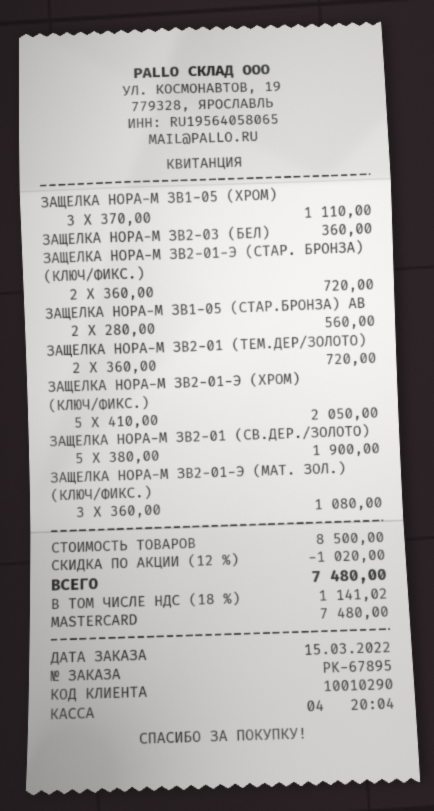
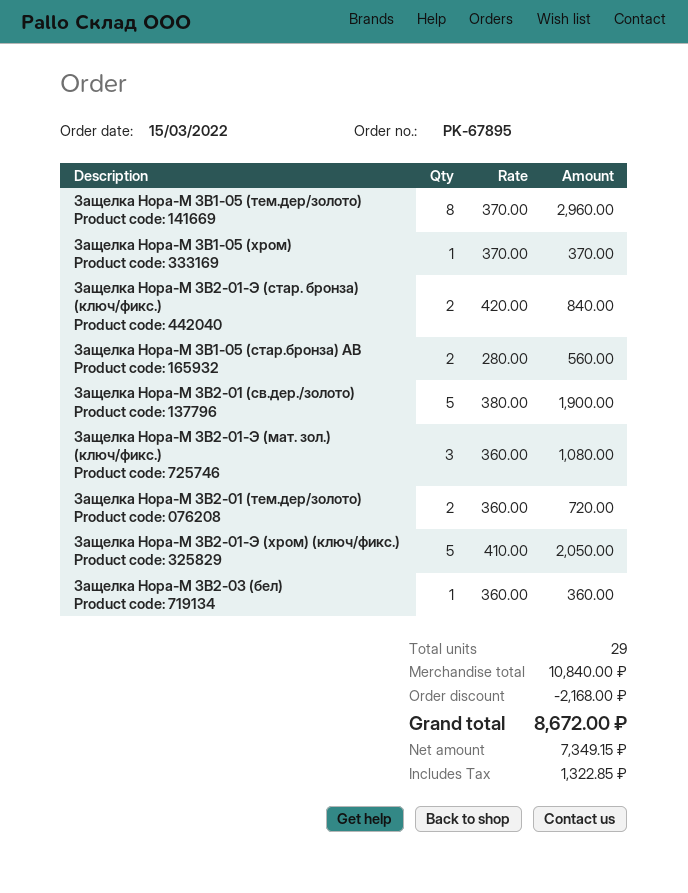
ЗАЩЕЛКА НОРА-М ЗВ1-05 (ХРОМ): 3 x 370.00 = 1110.00 -> 1 x 370.00 = 370.00
ЗАЩЕЛКА НОРА-М ЗВ2-01-Э (СТАР. БРОНЗА) (КЛЮЧ/ФИКС.): 2 x 360.00 = 720.00 -> 2 x 420.00 = 840.00
Защелка Нора-М ЗВ1-05 (тем.дер/золото): none -> 8 x 370.00 = 2960.00
subtotal: 8500.00 -> 10840.00
discount: 1020.00 -> 2168.00
tax: 1141.02 -> 1322.85
total: 7480.00 -> 8672.00

